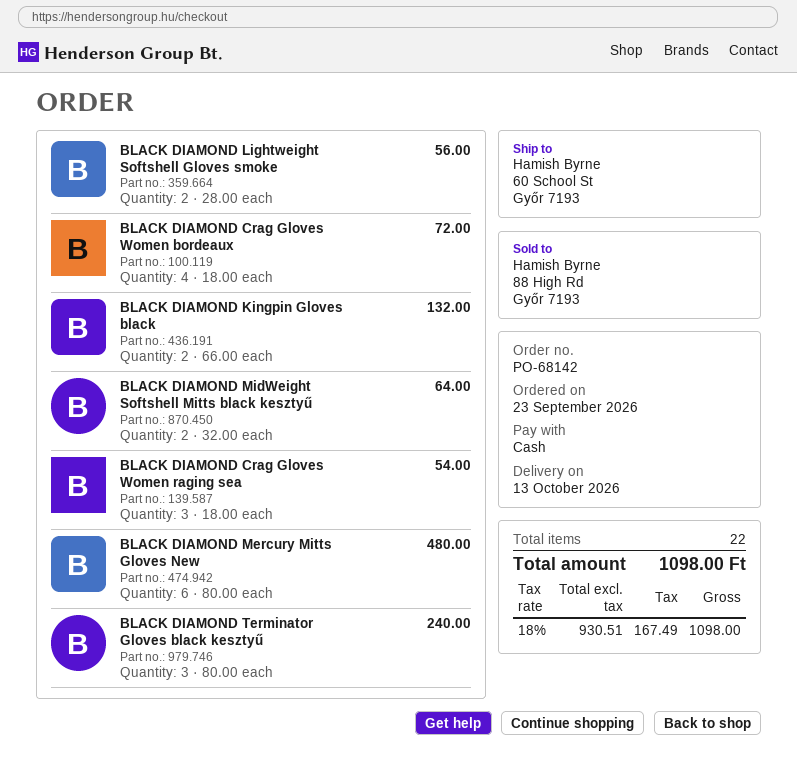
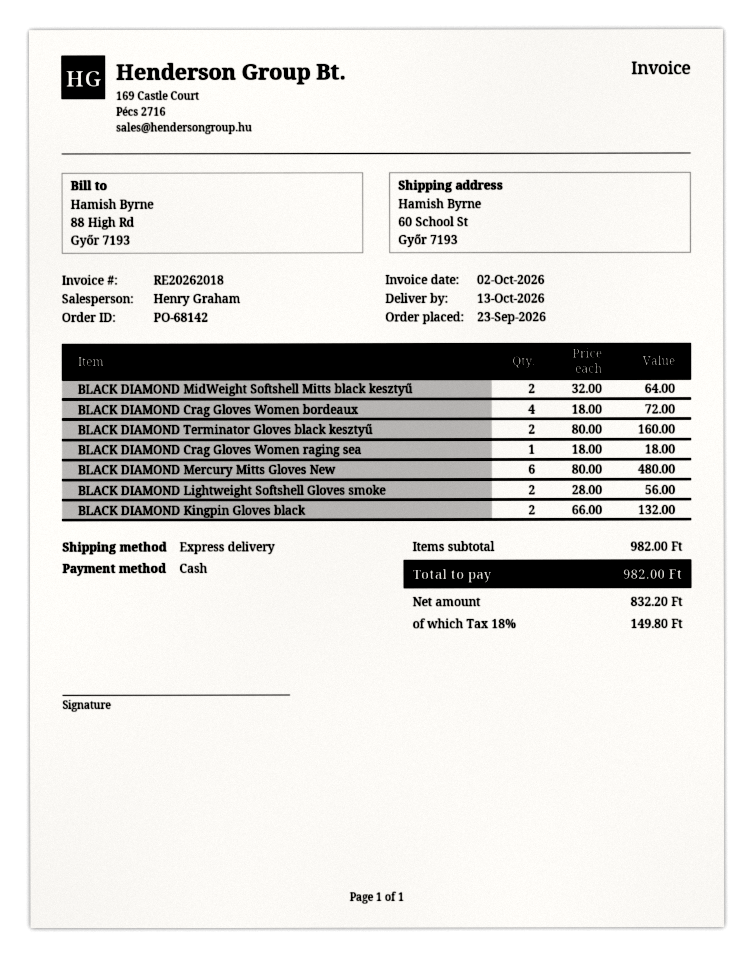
BLACK DIAMOND Crag Gloves Women raging sea: 3 x 18.00 = 54.00 -> 1 x 18.00 = 18.00
BLACK DIAMOND Terminator Gloves black kesztyű: 3 x 80.00 = 240.00 -> 2 x 80.00 = 160.00
net: 930.51 -> 832.20
tax: 18% = 167.49 -> 18% = 149.80
total: 1098.00 -> 982.00

